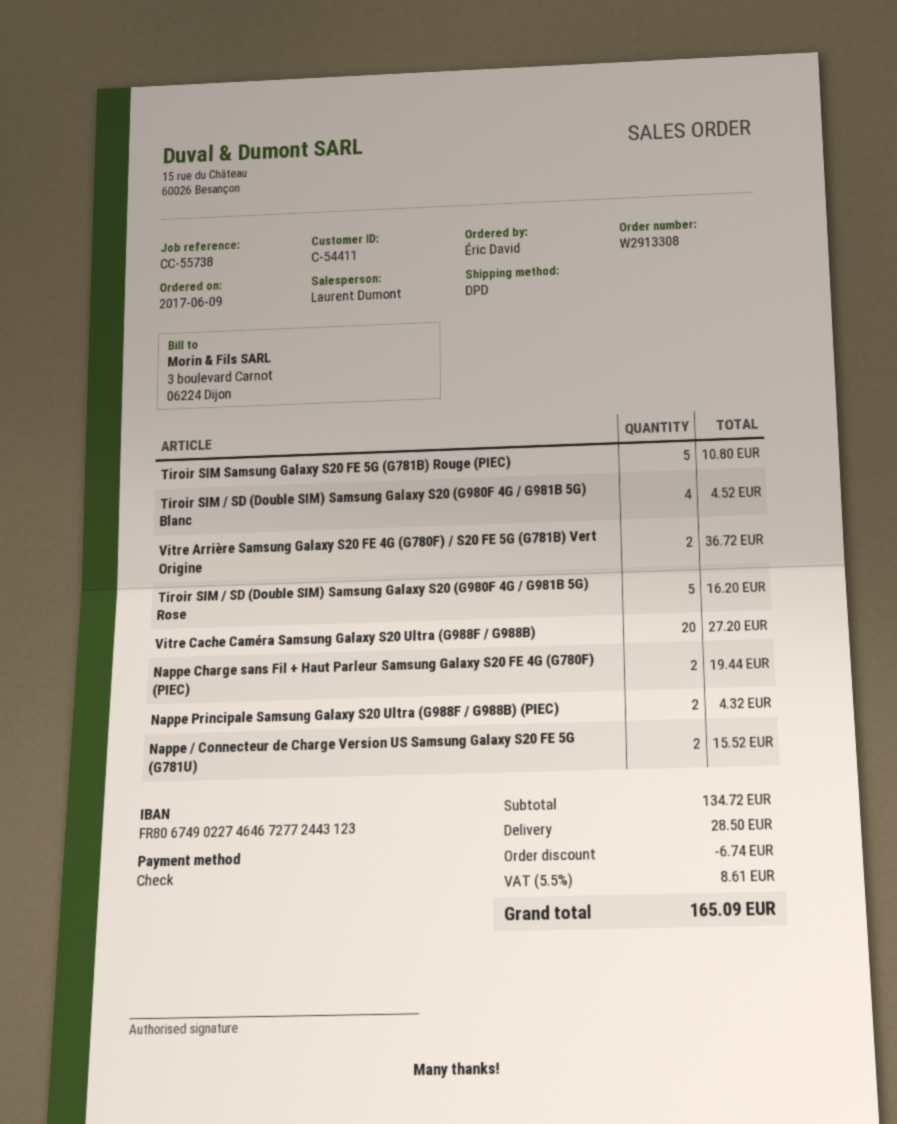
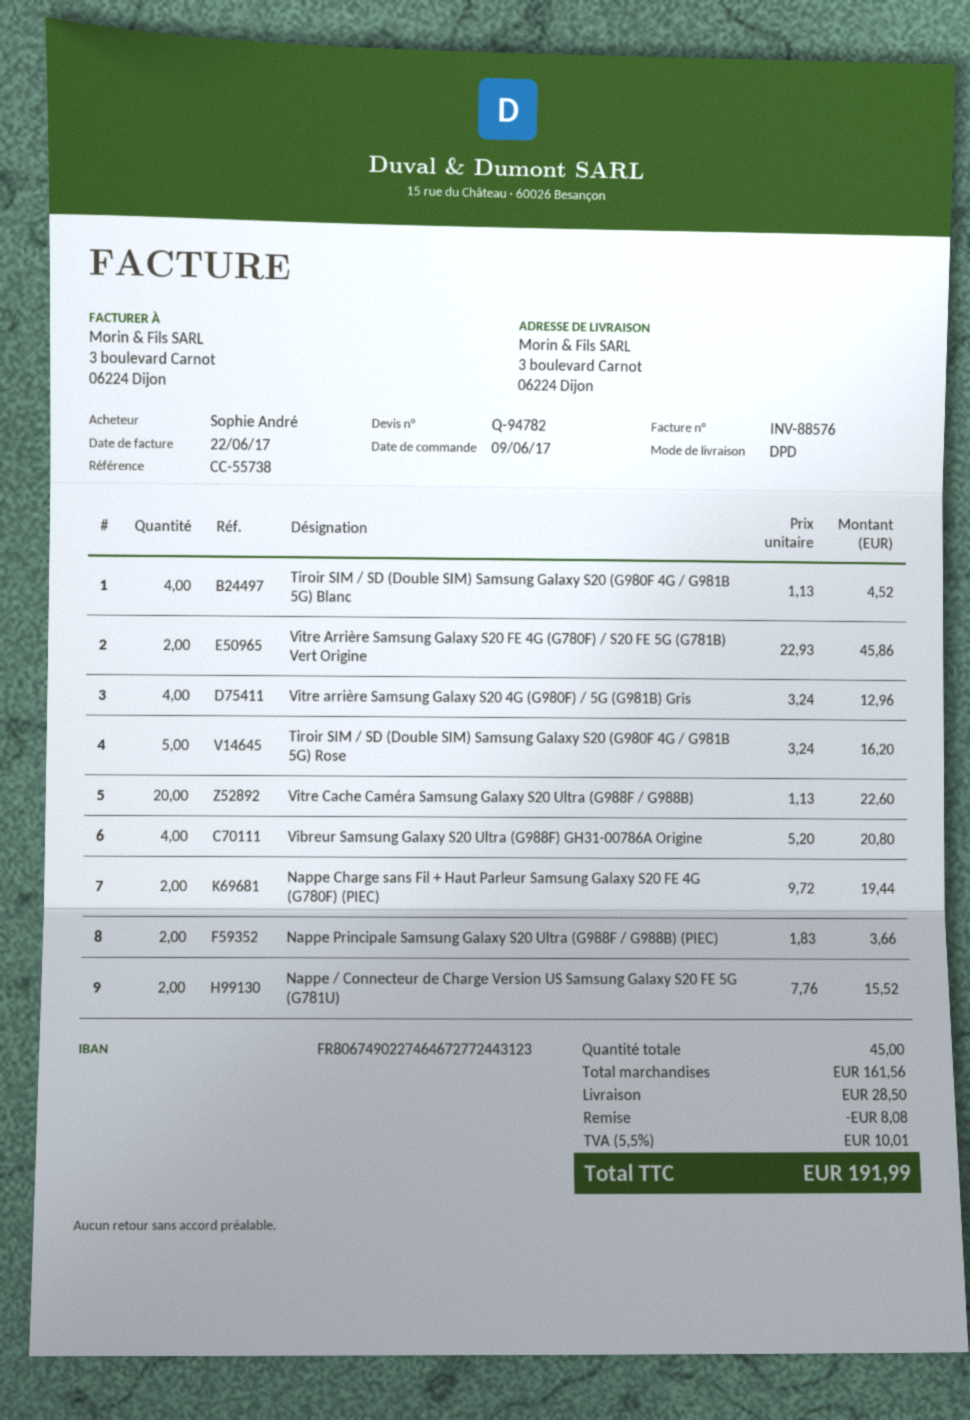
ordered by: Éric David -> Sophie André
Tiroir SIM Samsung Galaxy S20 FE 5G (G781B) Rouge (PIEC): 5 for 10.80 -> none
Vitre Arrière Samsung Galaxy S20 FE 4G (G780F) / S20 FE 5G (G781B) Vert Origine: 2 for 36.72 -> 2 for 45.86
Vitre Cache Caméra Samsung Galaxy S20 Ultra (G988F / G988B): 20 for 27.20 -> 20 for 22.60
Nappe Principale Samsung Galaxy S20 Ultra (G988F / G988B) (PIEC): 2 for 4.32 -> 2 for 3.66
Vitre arrière Samsung Galaxy S20 4G (G980F) / 5G (G981B) Gris: none -> 4 for 12.96
Vibreur Samsung Galaxy S20 Ultra (G988F) GH31-00786A Origine: none -> 4 for 20.80
subtotal: 134.72 -> 161.56
discount: 6.74 -> 8.08
tax: 5.5% = 8.61 -> 5.5% = 10.01
total: 165.09 -> 191.99

